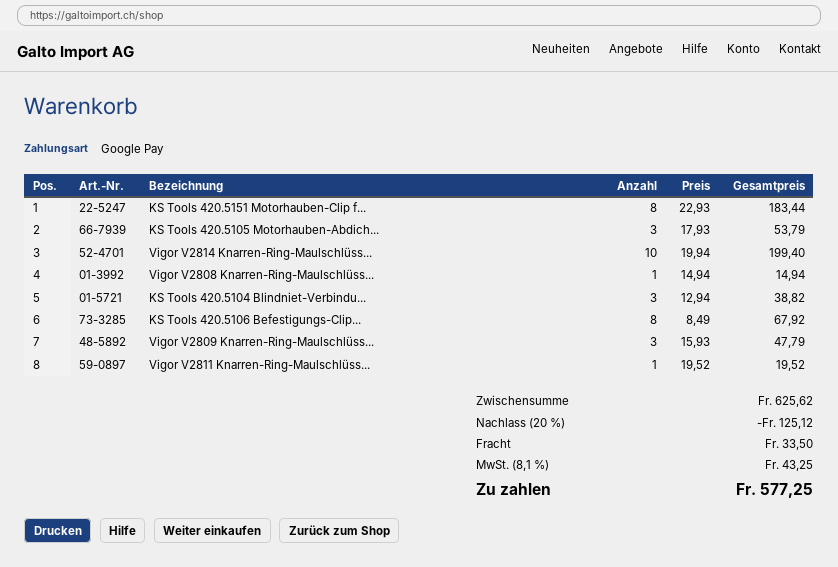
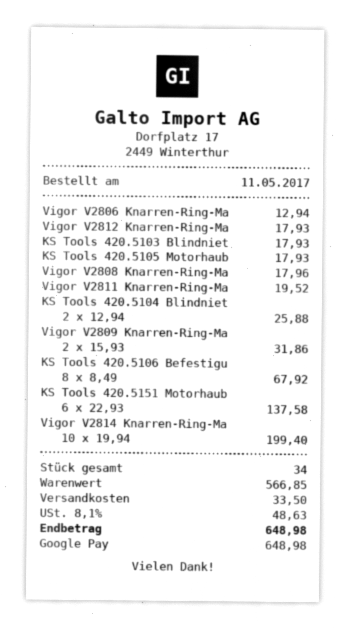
KS Tools 420.5151 Motorhauben-Clip f...: 8 x 22.93 = 183.44 -> 6 x 22.93 = 137.58
KS Tools 420.5105 Motorhauben-Abdich...: 3 x 17.93 = 53.79 -> 1 x 17.93 = 17.93
Vigor V2808 Knarren-Ring-Maulschlüss...: 1 x 14.94 = 14.94 -> 1 x 17.96 = 17.96
KS Tools 420.5104 Blindniet-Verbindu...: 3 x 12.94 = 38.82 -> 2 x 12.94 = 25.88
Vigor V2809 Knarren-Ring-Maulschlüss...: 3 x 15.93 = 47.79 -> 2 x 15.93 = 31.86
Vigor V2806 Knarren-Ring-Ma: none -> 1 x 12.94 = 12.94
Vigor V2812 Knarren-Ring-Ma: none -> 1 x 17.93 = 17.93
KS Tools 420.5103 Blindniet: none -> 1 x 17.93 = 17.93
subtotal: 625.62 -> 566.85
discount: 20% = 125.12 -> none
tax: 8.1% = 43.25 -> 8.1% = 48.63
total: 577.25 -> 648.98

